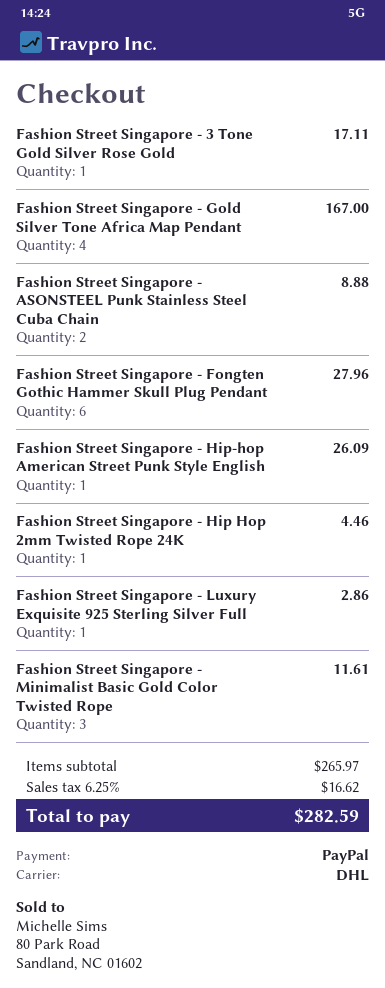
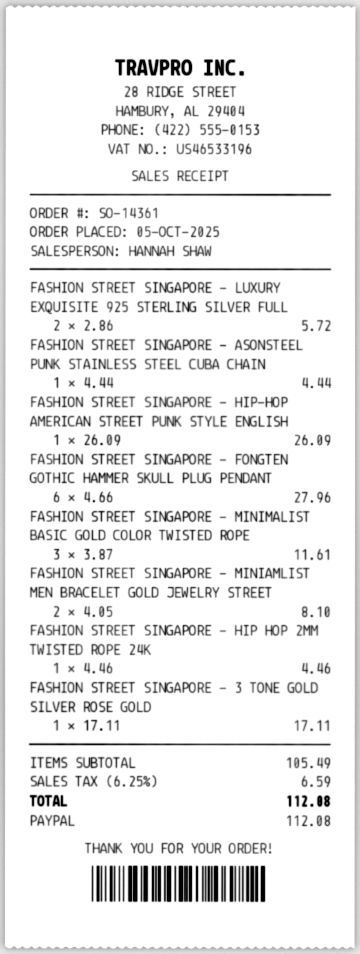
Fashion Street Singapore - Gold Silver Tone Africa Map Pendant: 4 for 167.00 -> none
Fashion Street Singapore - ASONSTEEL Punk Stainless Steel Cuba Chain: 2 for 8.88 -> 1 for 4.44
Fashion Street Singapore - Luxury Exquisite 925 Sterling Silver Full: 1 for 2.86 -> 2 for 5.72
FASHION STREET SINGAPORE - MINIAMLIST MEN BRACELET GOLD JEWELRY STREET: none -> 2 for 8.10
subtotal: 265.97 -> 105.49
tax: 6.25% = 16.62 -> 6.25% = 6.59
total: 282.59 -> 112.08

